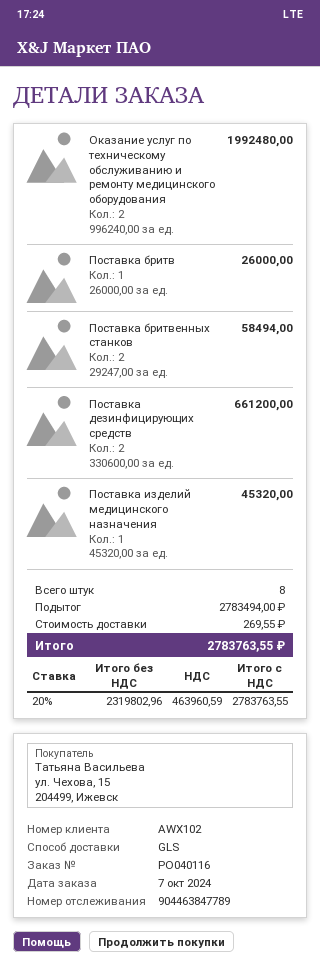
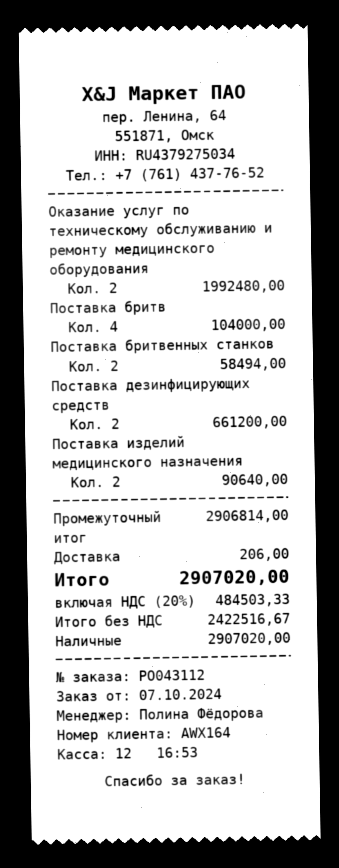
order number: PO040116 -> PO043112
customer number: AWX102 -> AWX164
Поставка бритв: 1 for 26000.00 -> 4 for 104000.00
Поставка изделий медицинского назначения: 1 for 45320.00 -> 2 for 90640.00
subtotal: 2783494.00 -> 2906814.00
shipping: 269.55 -> 206.00
net: 2319802.96 -> 2422516.67
tax: 20% = 463960.59 -> 20% = 484503.33
total: 2783763.55 -> 2907020.00

